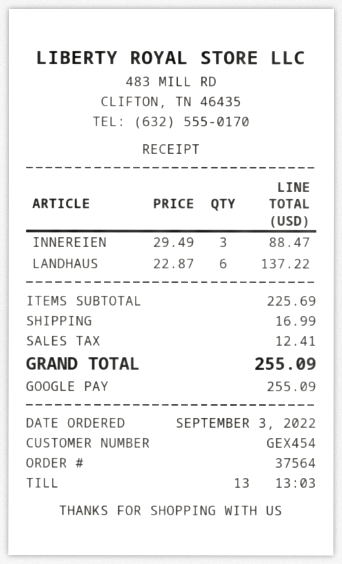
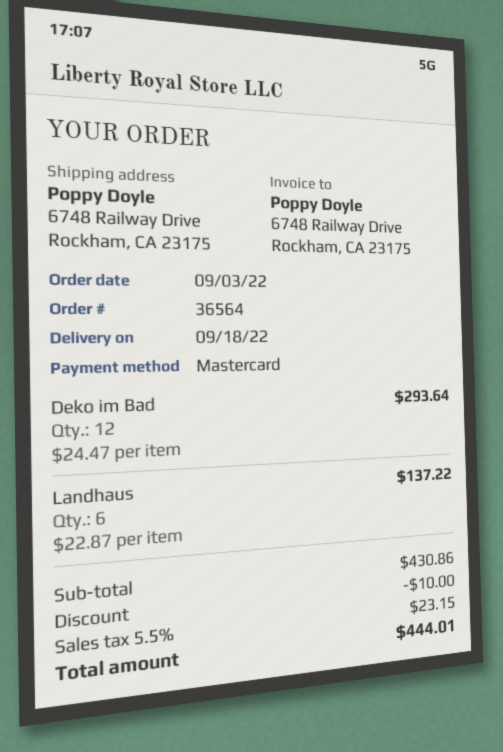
order number: 37564 -> 36564
payment method: Google Pay -> Mastercard
INNEREIEN: 3 x 29.49 = 88.47 -> none
Deko im Bad: none -> 12 x 24.47 = 293.64
subtotal: 225.69 -> 430.86
discount: none -> 10.00
shipping: 16.99 -> none
tax: 12.41 -> 23.15
total: 255.09 -> 444.01

